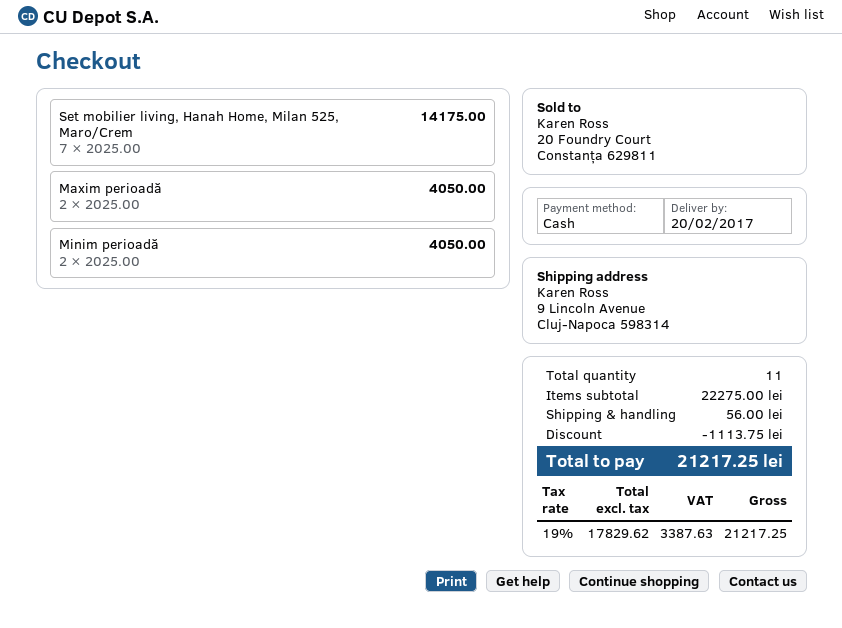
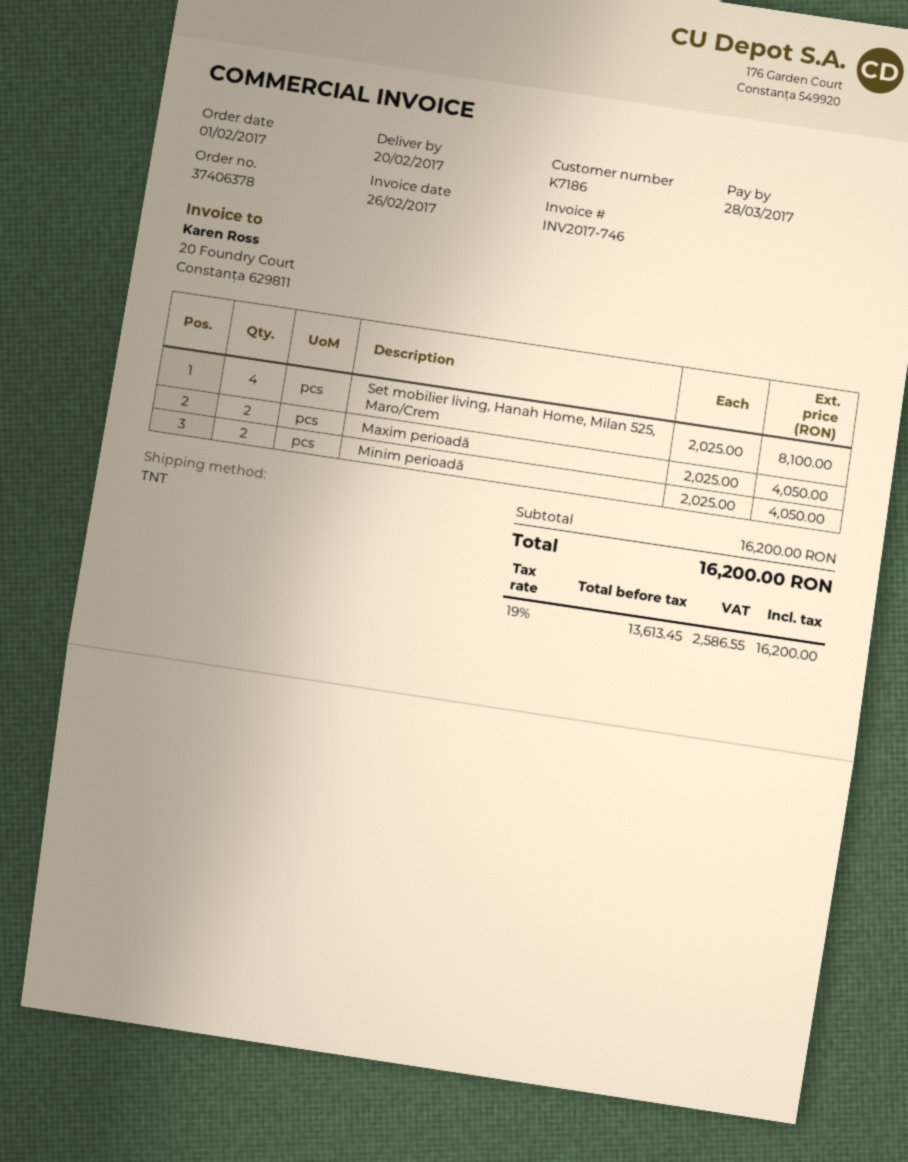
Set mobilier living, Hanah Home, Milan 525, Maro/Crem: 7 x 2025.00 = 14175.00 -> 4 x 2025.00 = 8100.00
subtotal: 22275.00 -> 16200.00
discount: 1113.75 -> none
shipping: 56.00 -> none
net: 17829.62 -> 13613.45
tax: 19% = 3387.63 -> 19% = 2586.55
total: 21217.25 -> 16200.00

